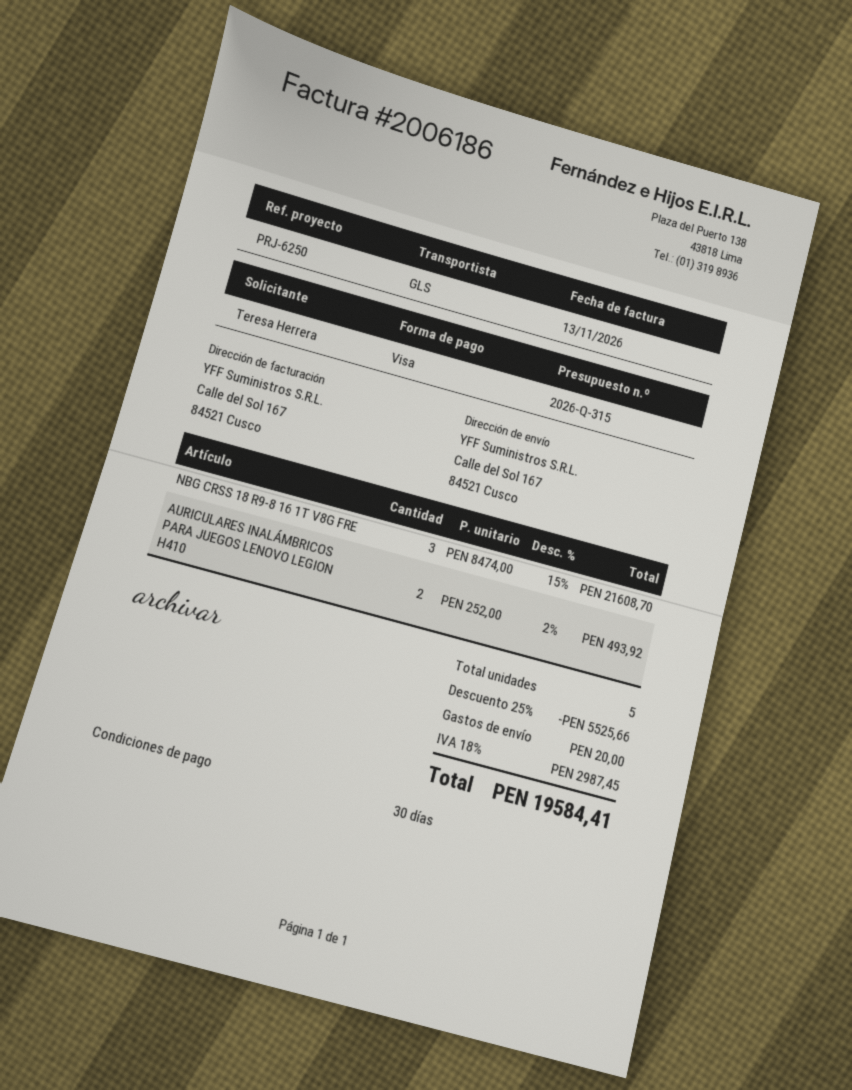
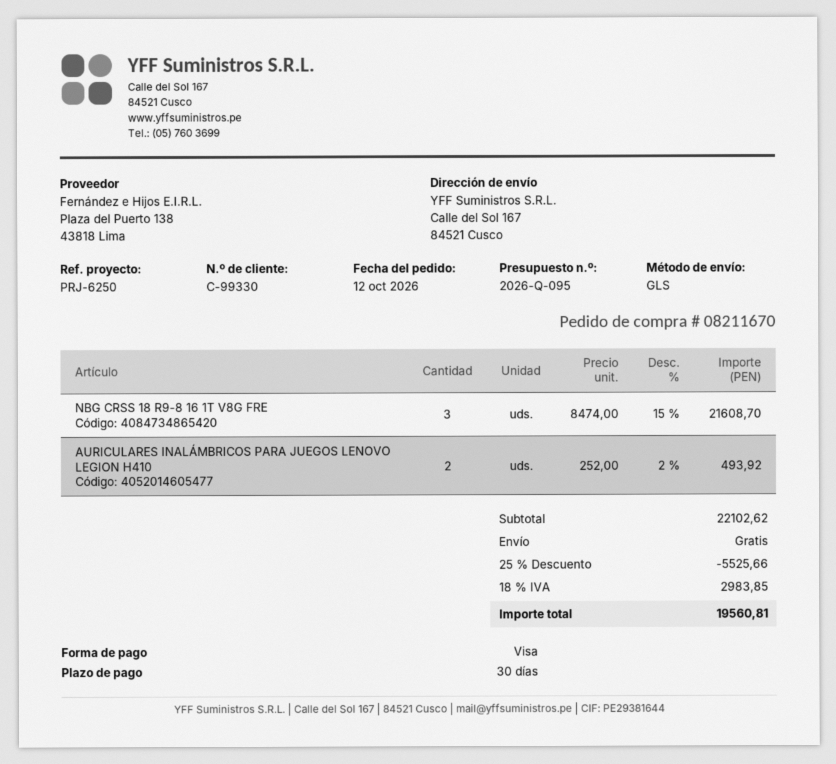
quote number: 2026-Q-315 -> 2026-Q-095
shipping: 20.00 -> 0.00
tax: 18% = 2987.45 -> 18% = 2983.85
total: 19584.41 -> 19560.81

